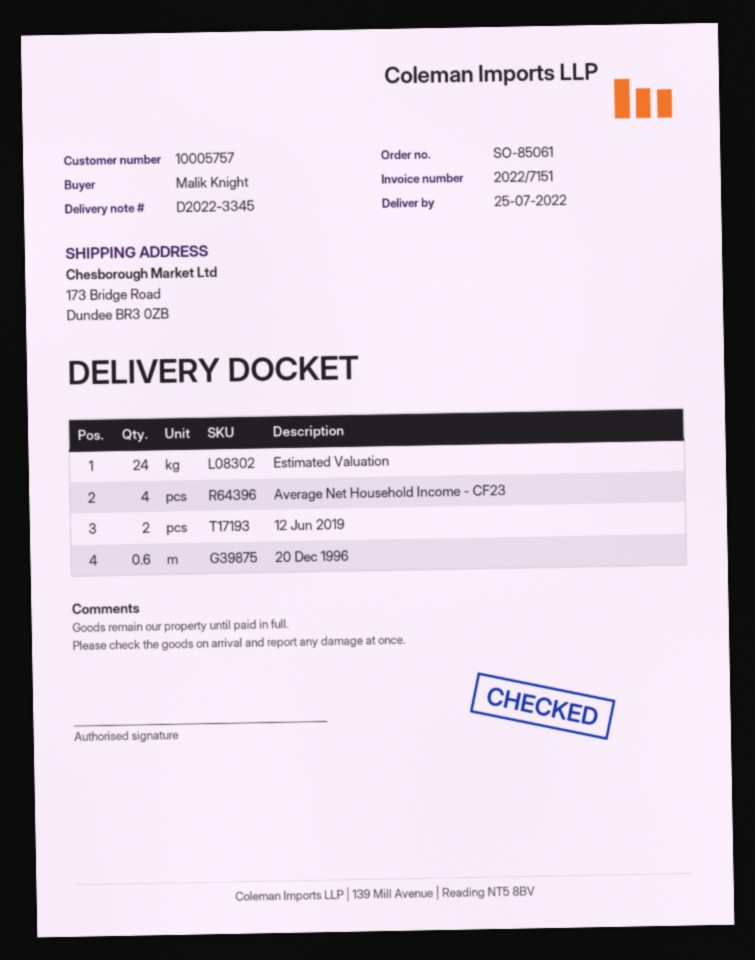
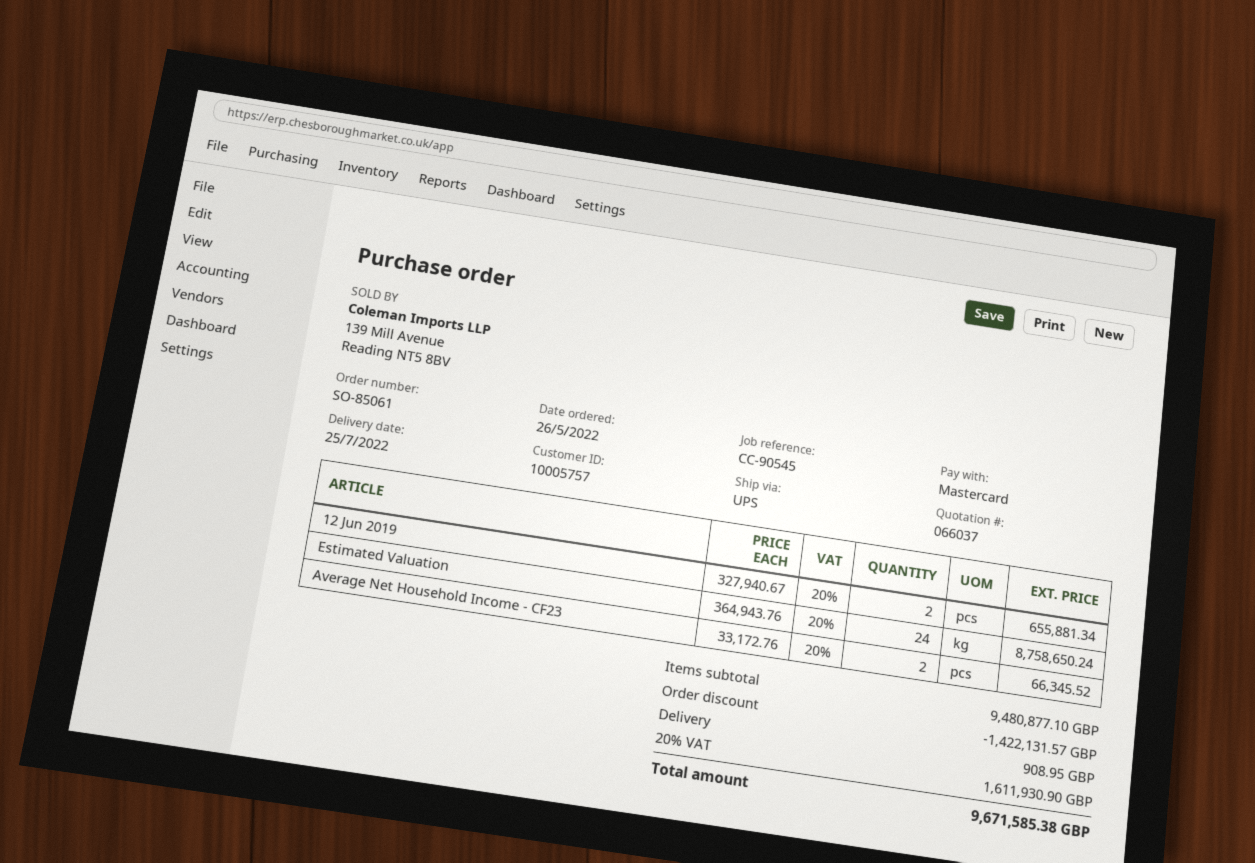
Average Net Household Income - CF23: 4 -> 2
20 Dec 1996: 0.6 -> none

